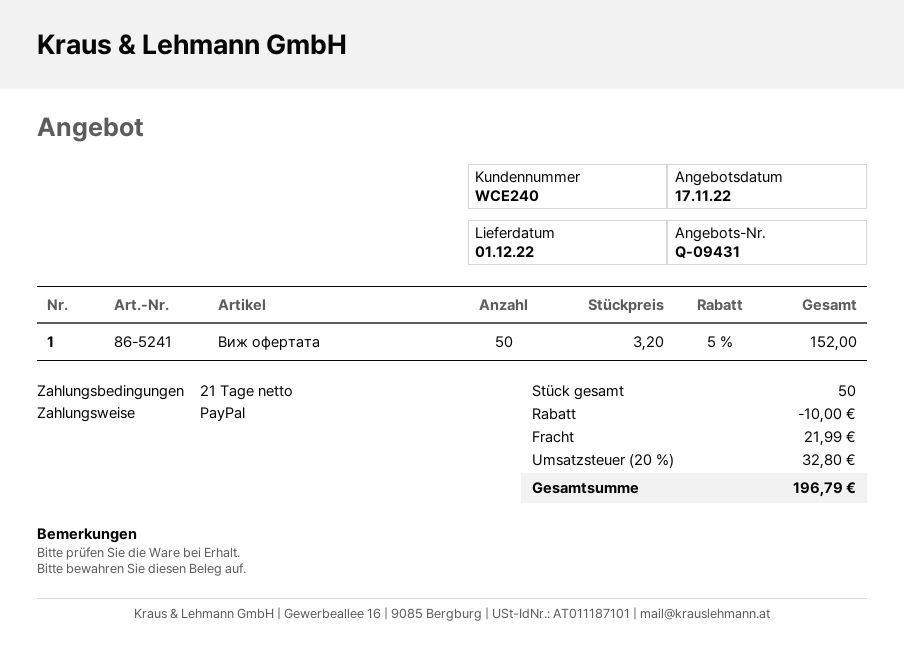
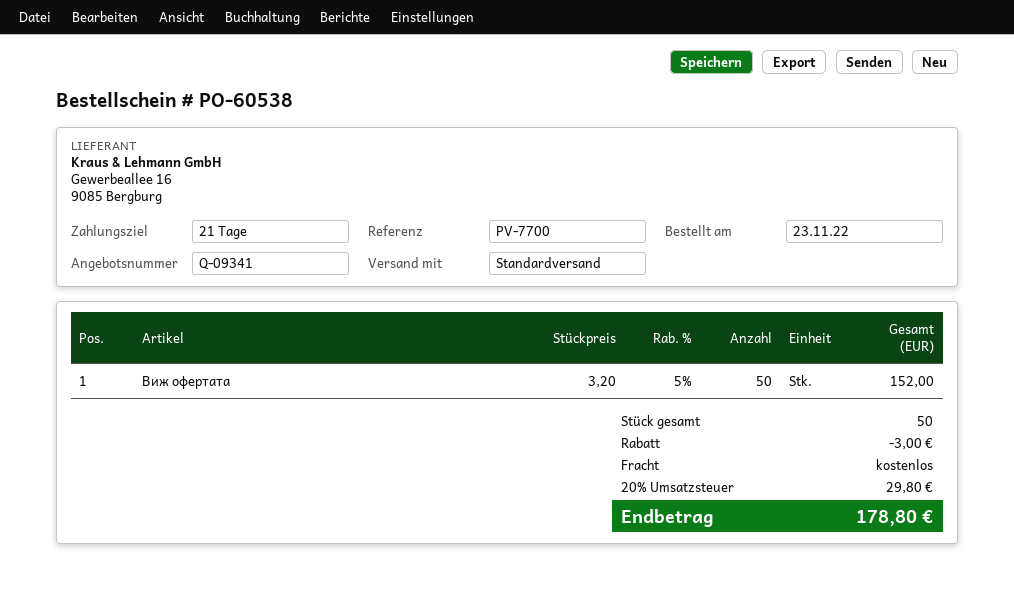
quote number: Q-09431 -> Q-09341
discount: 10.00 -> 3.00
shipping: 21.99 -> 0.00
tax: 20% = 32.80 -> 20% = 29.80
total: 196.79 -> 178.80

